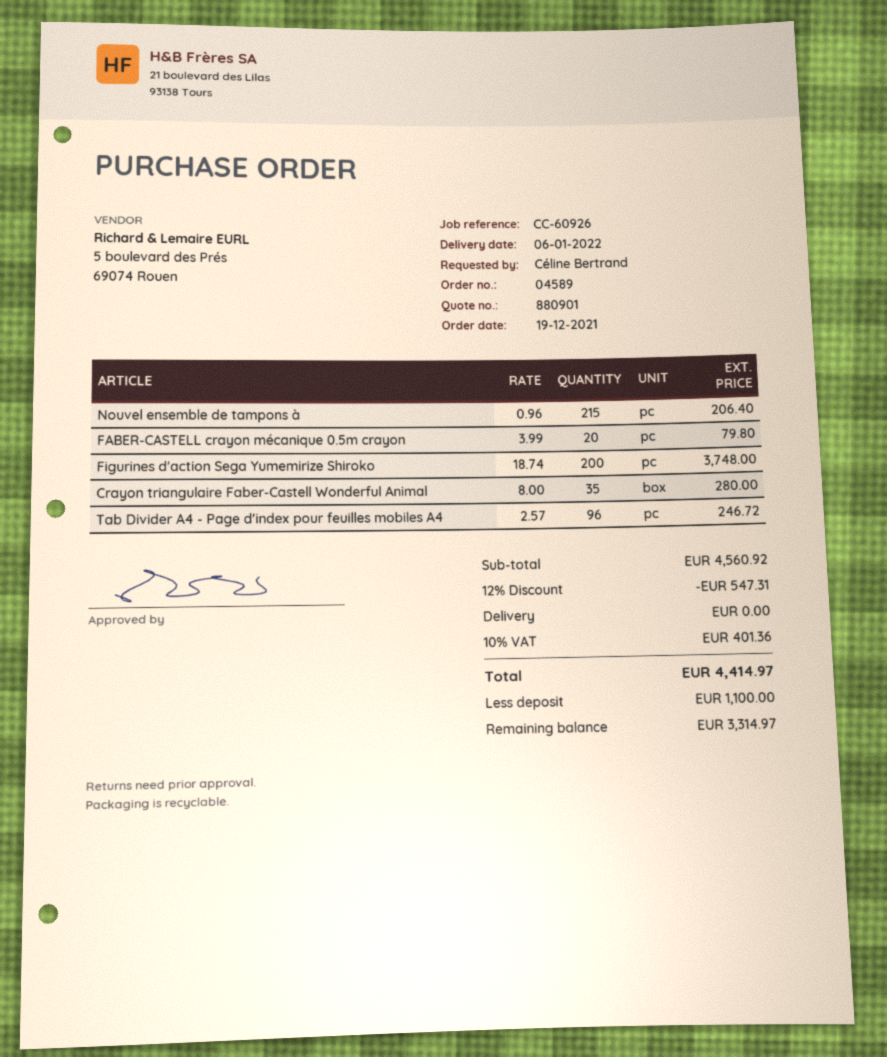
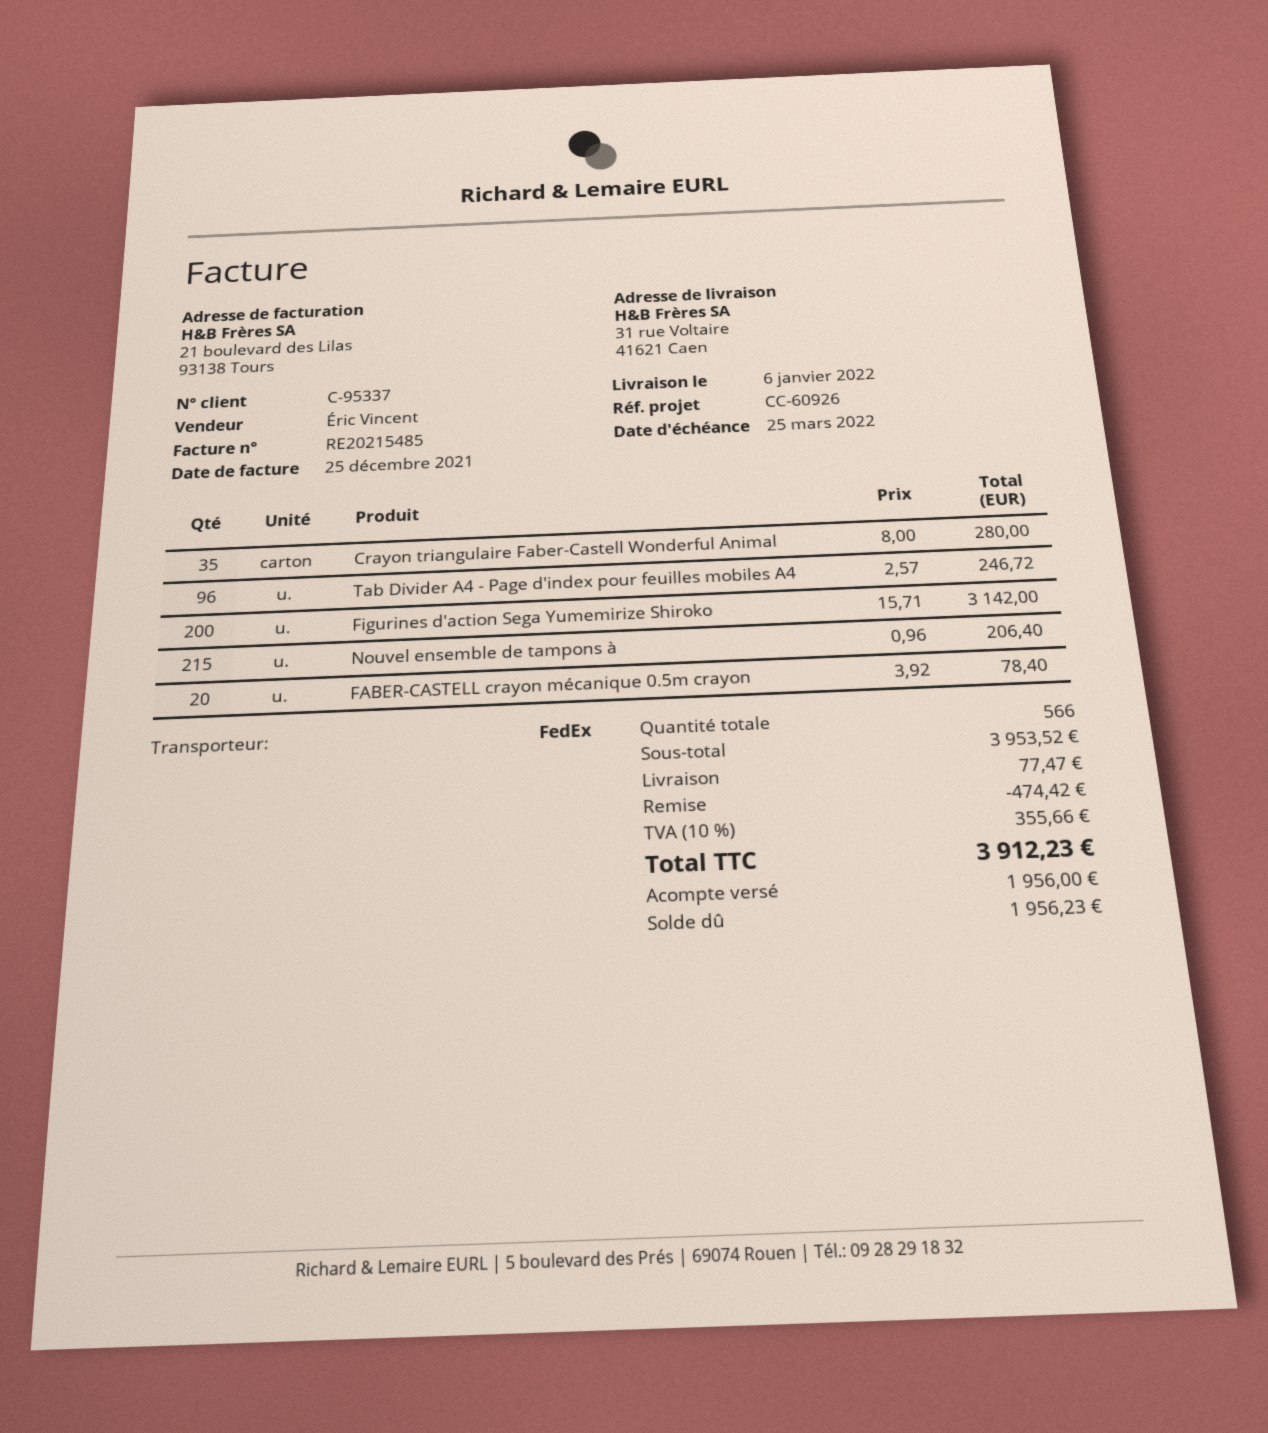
FABER-CASTELL crayon mécanique 0.5m crayon: 20 x 3.99 = 79.80 -> 20 x 3.92 = 78.40
Figurines d'action Sega Yumemirize Shiroko: 200 x 18.74 = 3748.00 -> 200 x 15.71 = 3142.00
subtotal: 4560.92 -> 3953.52
discount: 547.31 -> 474.42
shipping: 0.00 -> 77.47
tax: 10% = 401.36 -> 10% = 355.66
total: 4414.97 -> 3912.23
deposit: 1100.00 -> 1956.00
balance: 3314.97 -> 1956.23

